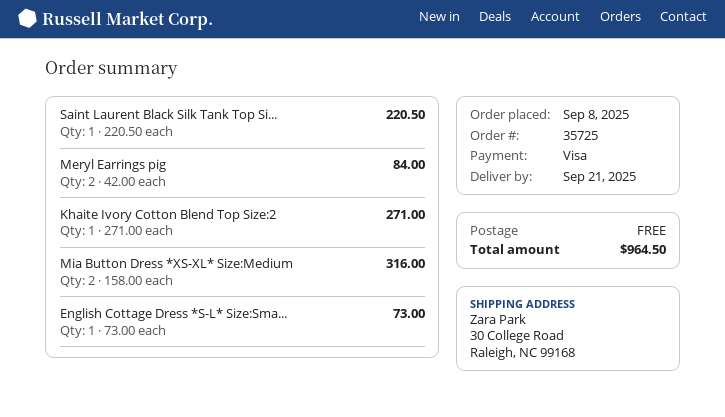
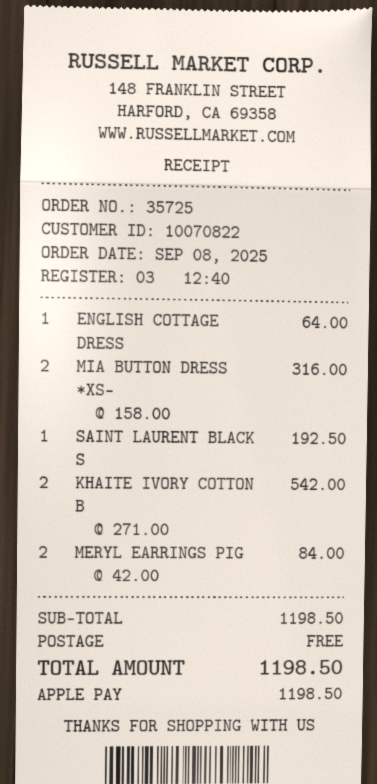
payment method: Visa -> Apple Pay
Saint Laurent Black Silk Tank Top Si...: 1 x 220.50 = 220.50 -> 1 x 192.50 = 192.50
Khaite Ivory Cotton Blend Top Size:2: 1 x 271.00 = 271.00 -> 2 x 271.00 = 542.00
English Cottage Dress *S-L* Size:Sma...: 1 x 73.00 = 73.00 -> 1 x 64.00 = 64.00
total: 964.50 -> 1198.50

